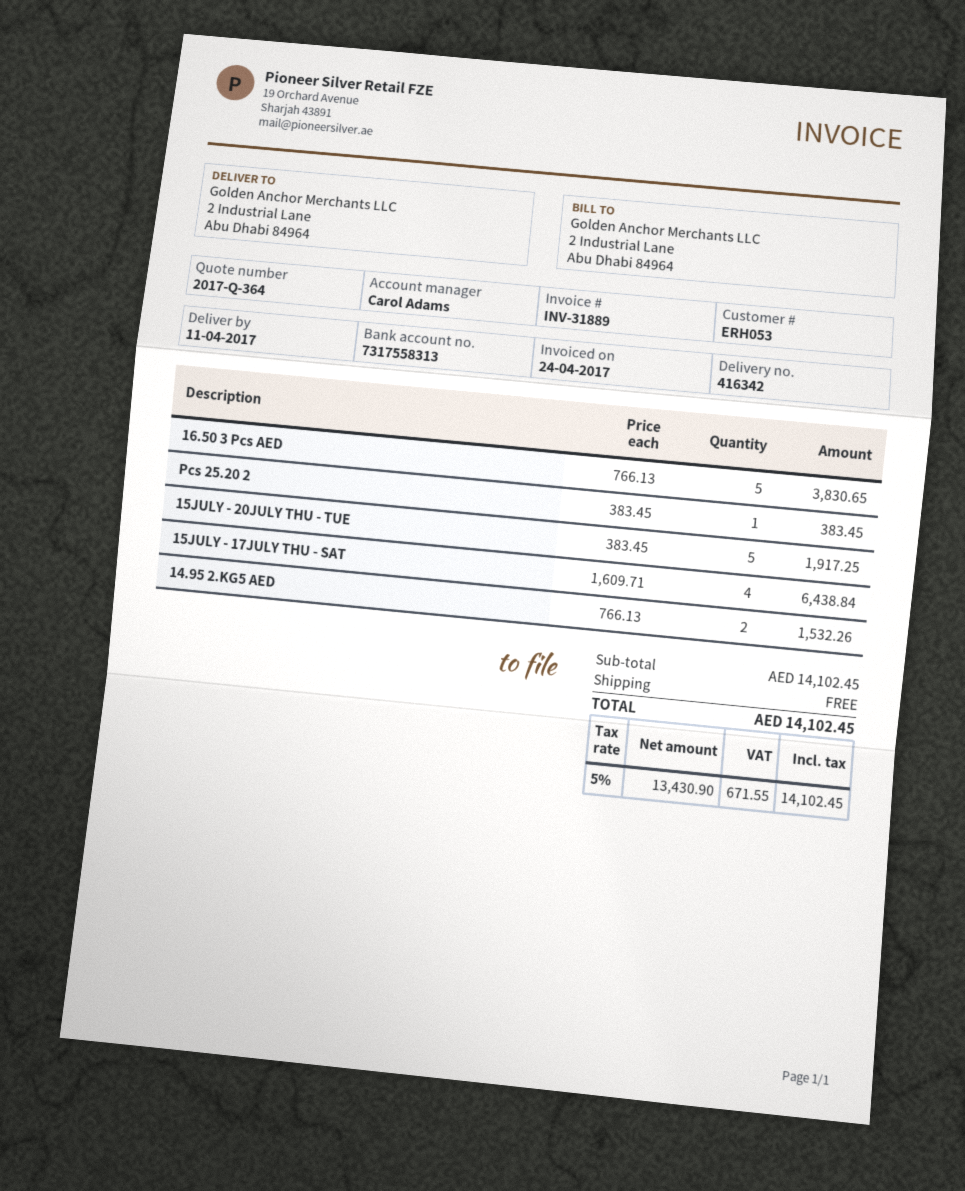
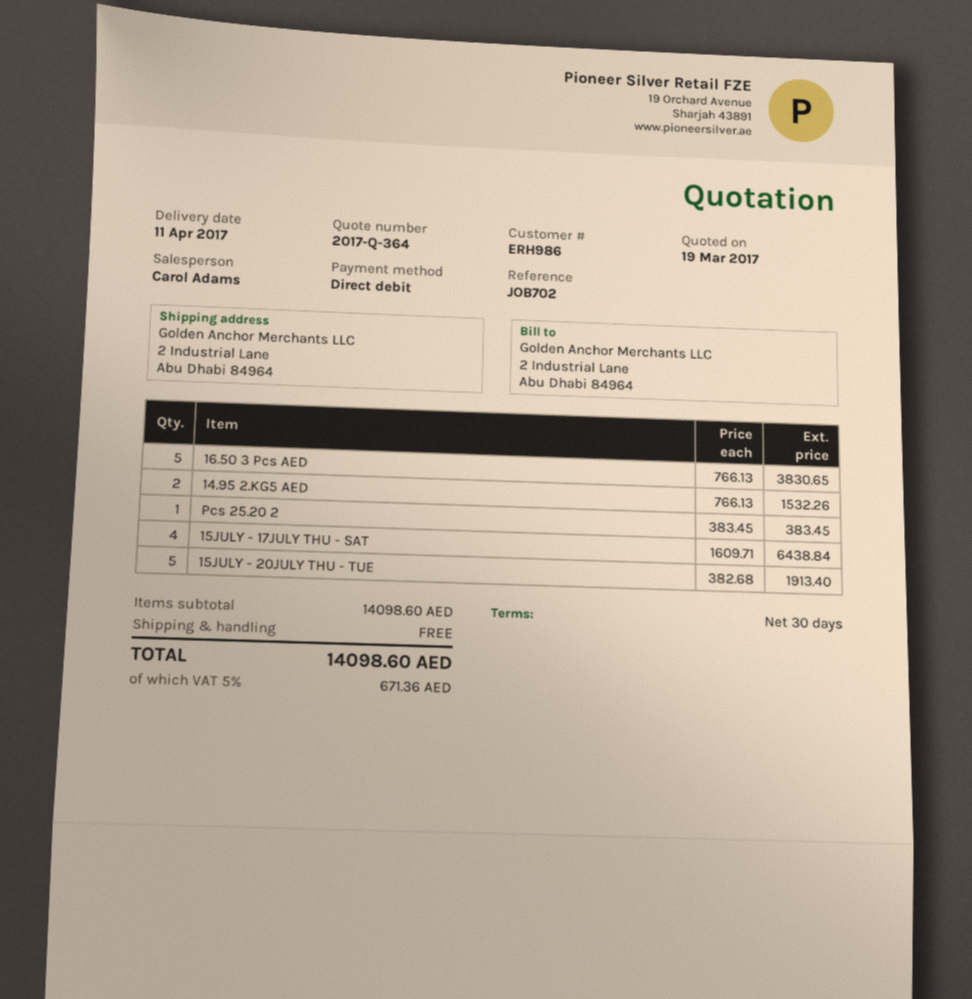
customer number: ERH053 -> ERH986
15JULY - 20JULY THU - TUE: 5 x 383.45 = 1917.25 -> 5 x 382.68 = 1913.40
subtotal: 14102.45 -> 14098.60
tax: 5% = 671.55 -> 5% = 671.36
total: 14102.45 -> 14098.60

